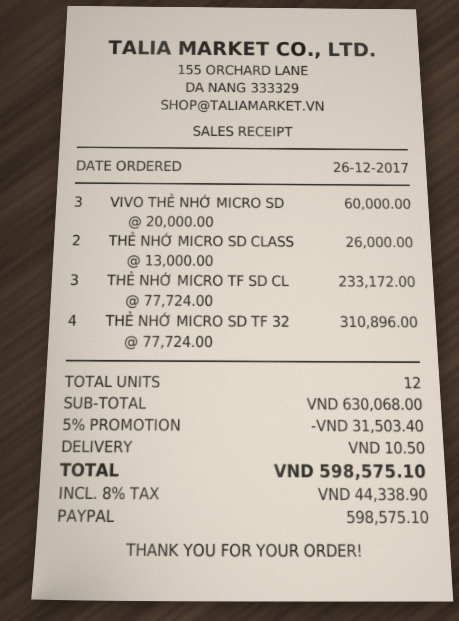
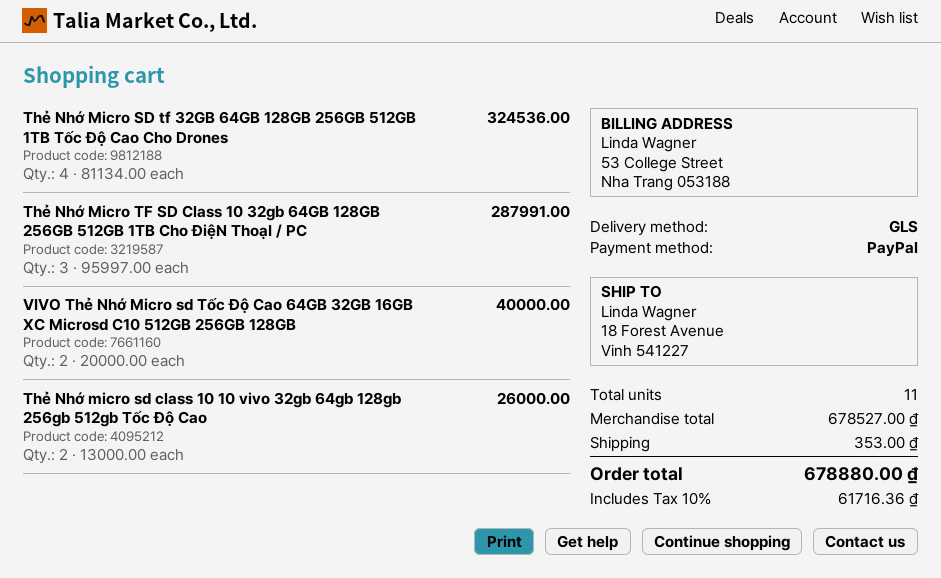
VIVO THẺ NHỚ MICRO SD: 3 x 20000.00 = 60000.00 -> 2 x 20000.00 = 40000.00
THẺ NHỚ MICRO TF SD CL: 3 x 77724.00 = 233172.00 -> 3 x 95997.00 = 287991.00
THẺ NHỚ MICRO SD TF 32: 4 x 77724.00 = 310896.00 -> 4 x 81134.00 = 324536.00
total quantity: 12 -> 11
subtotal: 630068.00 -> 678527.00
discount: 5% = 31503.40 -> none
shipping: 10.50 -> 353.00
tax: 8% = 44338.90 -> 10% = 61716.36
total: 598575.10 -> 678880.00

